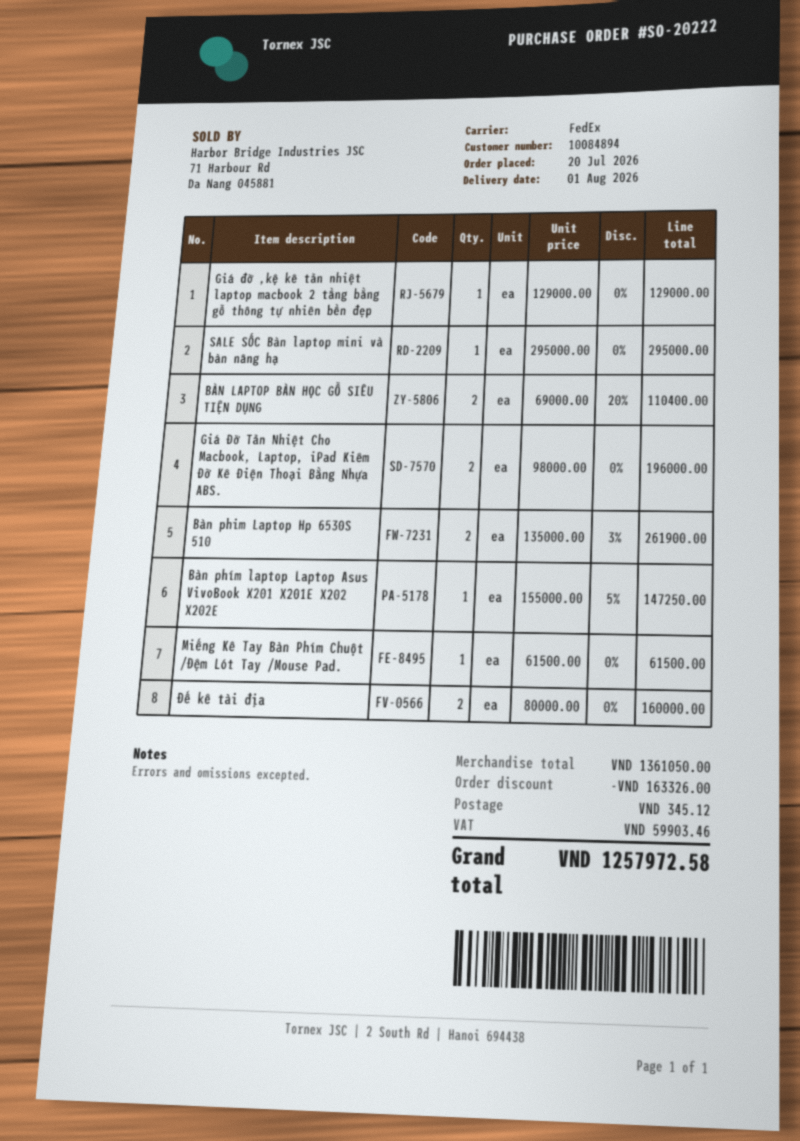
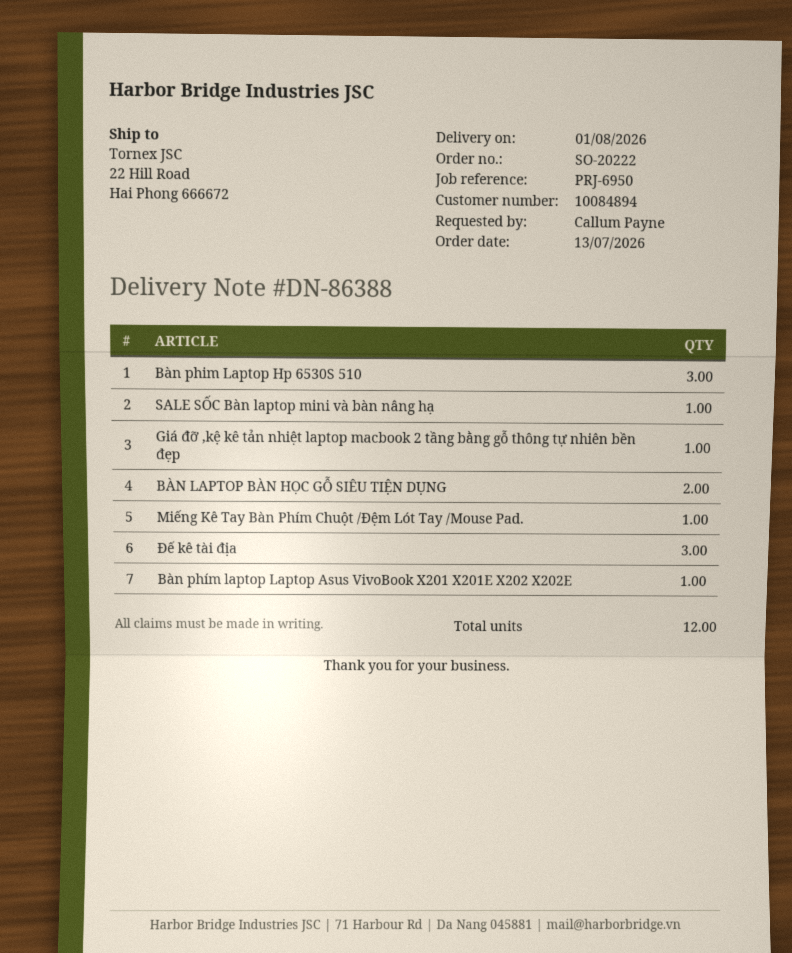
order date: 2026-07-20 -> 2026-07-13
Giá Đỡ Tản Nhiệt Cho Macbook, Laptop, iPad Kiêm Đỡ Kê Điện Thoại Bằng Nhựa ABS.: 2 -> none
Bàn phim Laptop Hp 6530S 510: 2 -> 3
Đế kê tài địa: 2 -> 3

